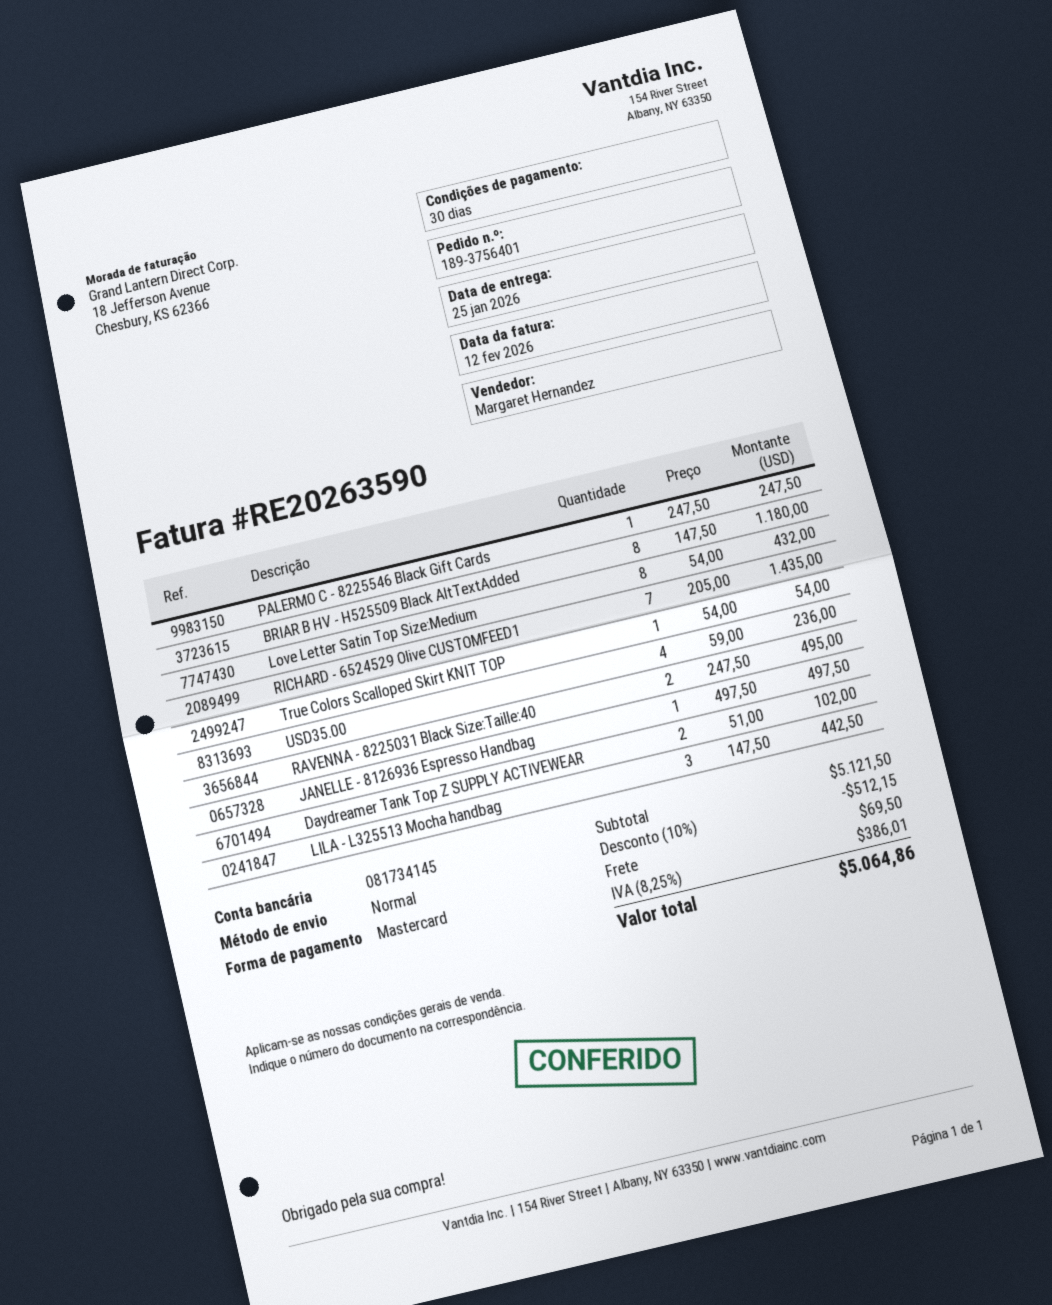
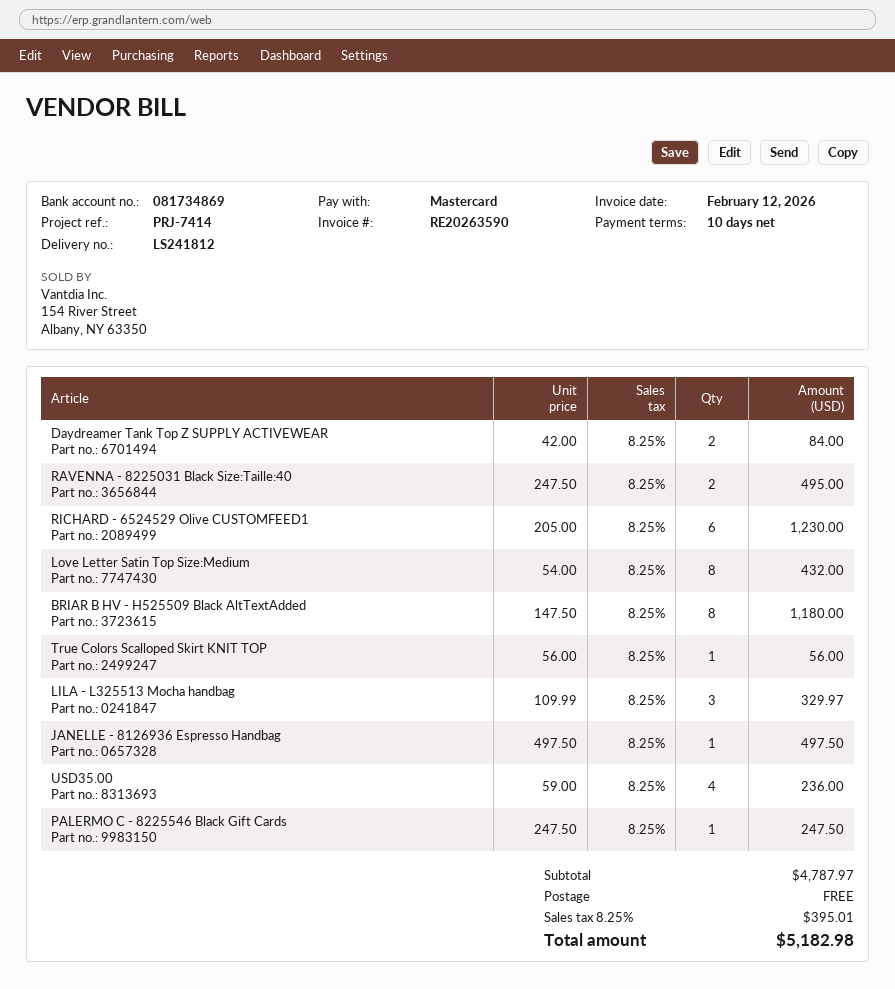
payment terms: 30 days -> 10 days
bank account: 081734145 -> 081734869
RICHARD - 6524529 Olive CUSTOMFEED1: 7 x 205.00 = 1435.00 -> 6 x 205.00 = 1230.00
True Colors Scalloped Skirt KNIT TOP: 1 x 54.00 = 54.00 -> 1 x 56.00 = 56.00
Daydreamer Tank Top Z SUPPLY ACTIVEWEAR: 2 x 51.00 = 102.00 -> 2 x 42.00 = 84.00
LILA - L325513 Mocha handbag: 3 x 147.50 = 442.50 -> 3 x 109.99 = 329.97
subtotal: 5121.50 -> 4787.97
discount: 10% = 512.15 -> none
shipping: 69.50 -> 0.00
tax: 8.25% = 386.01 -> 8.25% = 395.01
total: 5064.86 -> 5182.98

